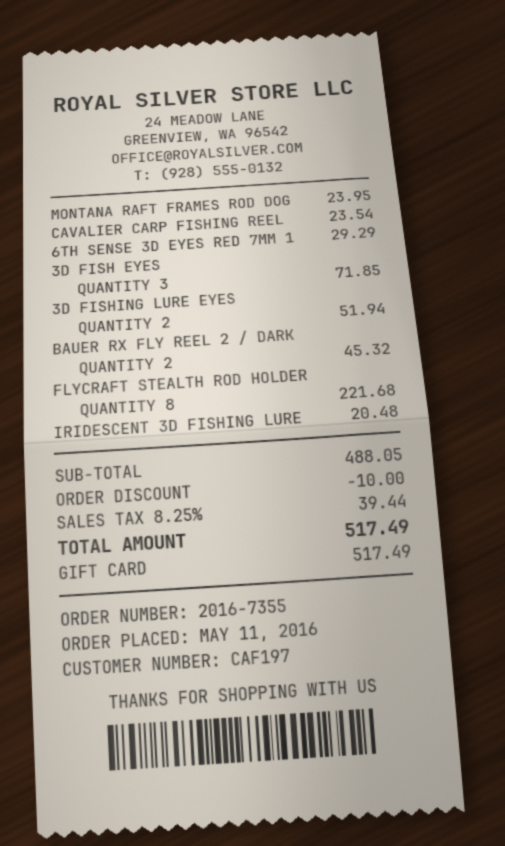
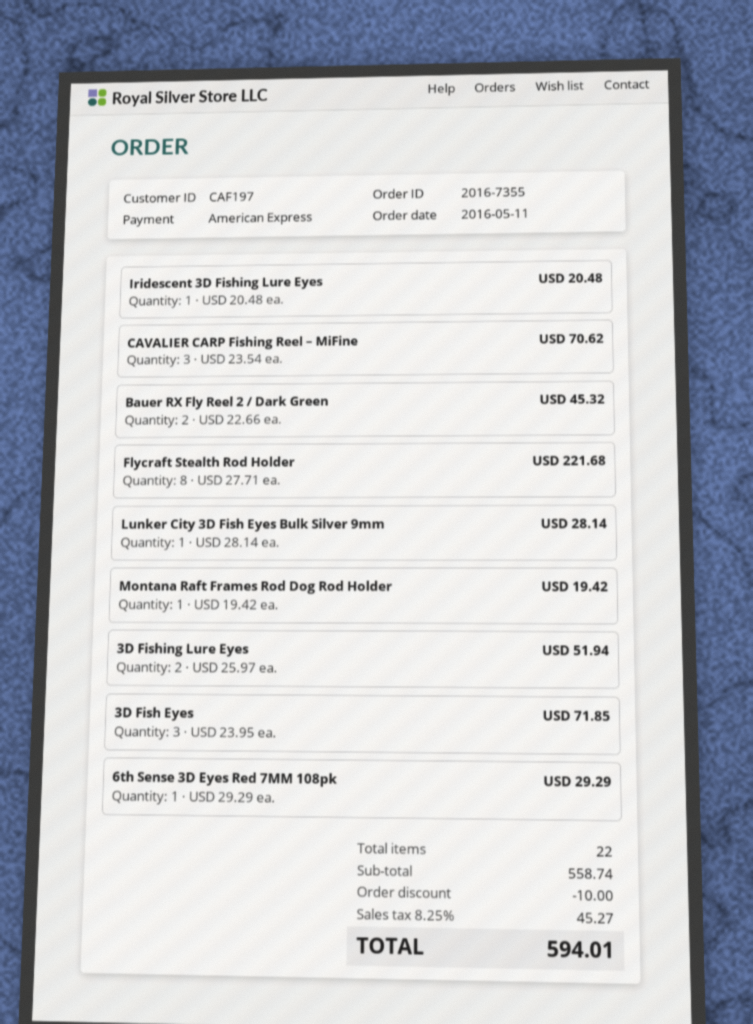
payment method: gift card -> American Express
MONTANA RAFT FRAMES ROD DOG: 1 for 23.95 -> 1 for 19.42
CAVALIER CARP FISHING REEL: 1 for 23.54 -> 3 for 70.62
Lunker City 3D Fish Eyes Bulk Silver 9mm: none -> 1 for 28.14
subtotal: 488.05 -> 558.74
tax: 8.25% = 39.44 -> 8.25% = 45.27
total: 517.49 -> 594.01

